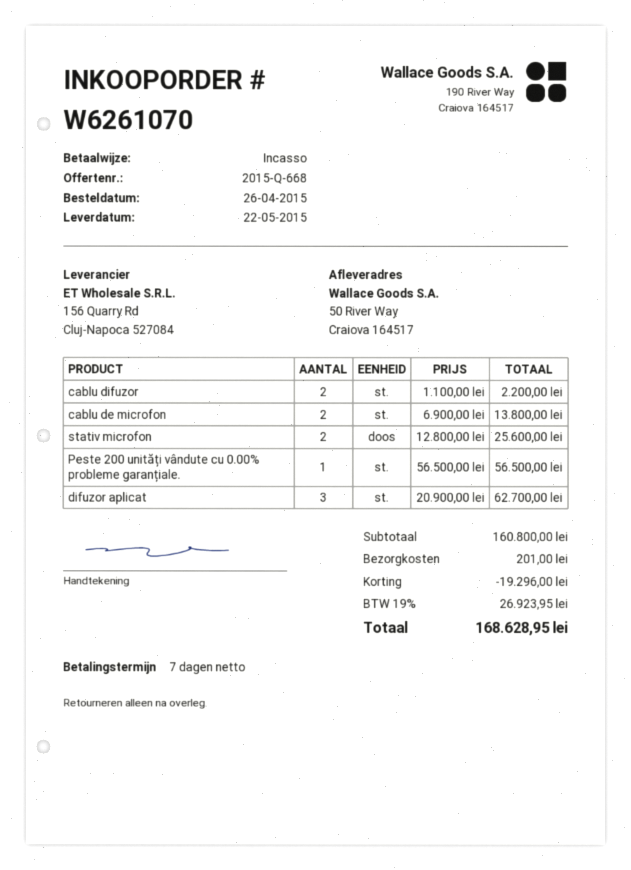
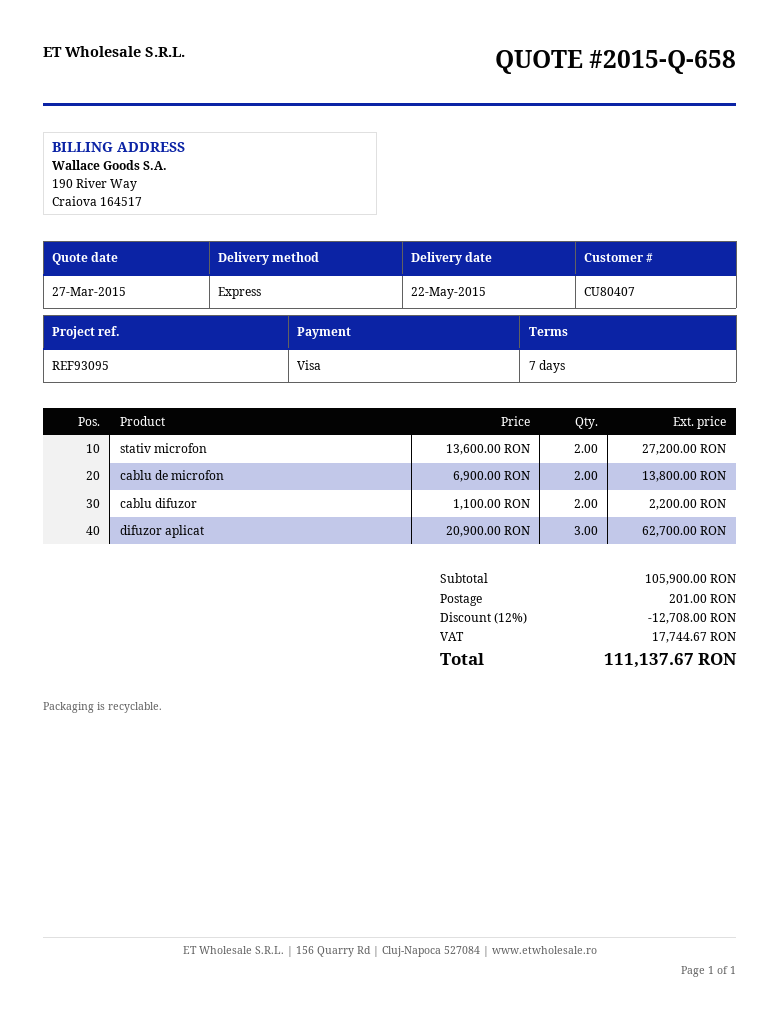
quote number: 2015-Q-668 -> 2015-Q-658
payment method: direct debit -> Visa
stativ microfon: 2 x 12800.00 = 25600.00 -> 2 x 13600.00 = 27200.00
Peste 200 unități vândute cu 0.00% probleme garanțiale.: 1 x 56500.00 = 56500.00 -> none
subtotal: 160800.00 -> 105900.00
discount: 19296.00 -> 12708.00
tax: 26923.95 -> 17744.67
total: 168628.95 -> 111137.67

